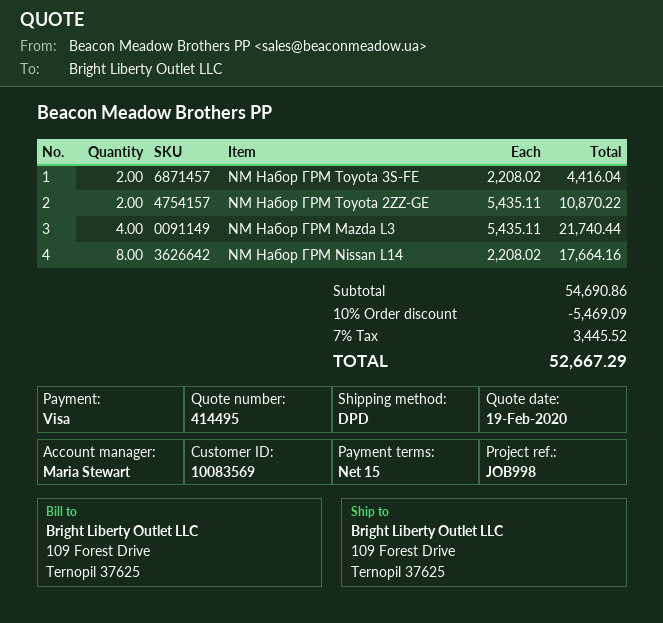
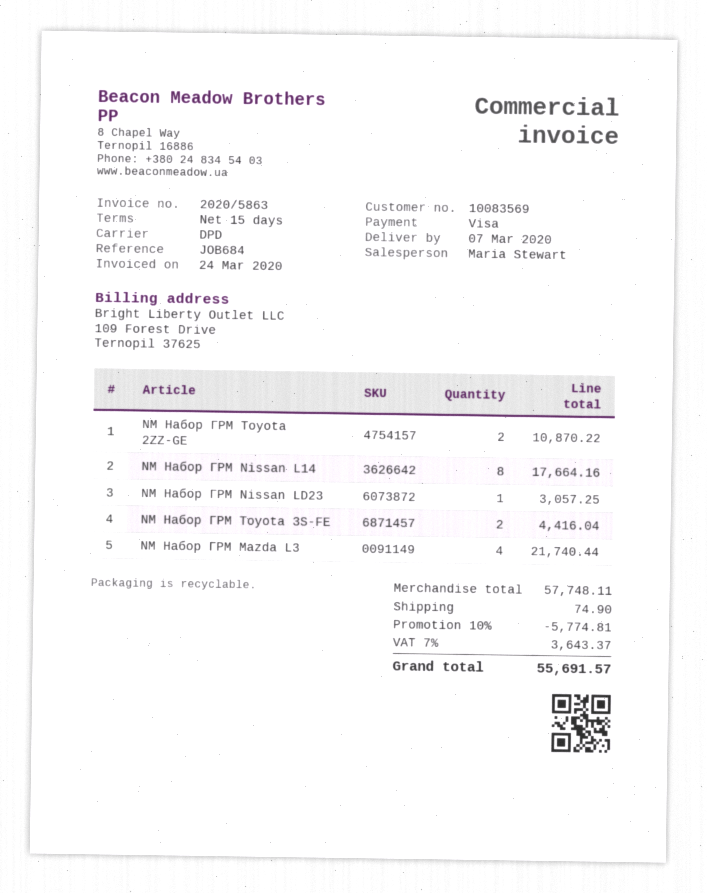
reference: JOB998 -> JOB684
NM Набор ГРМ Nissan LD23: none -> 1 for 3057.25
subtotal: 54690.86 -> 57748.11
discount: 10% = 5469.09 -> 10% = 5774.81
shipping: none -> 74.90
tax: 7% = 3445.52 -> 7% = 3643.37
total: 52667.29 -> 55691.57

